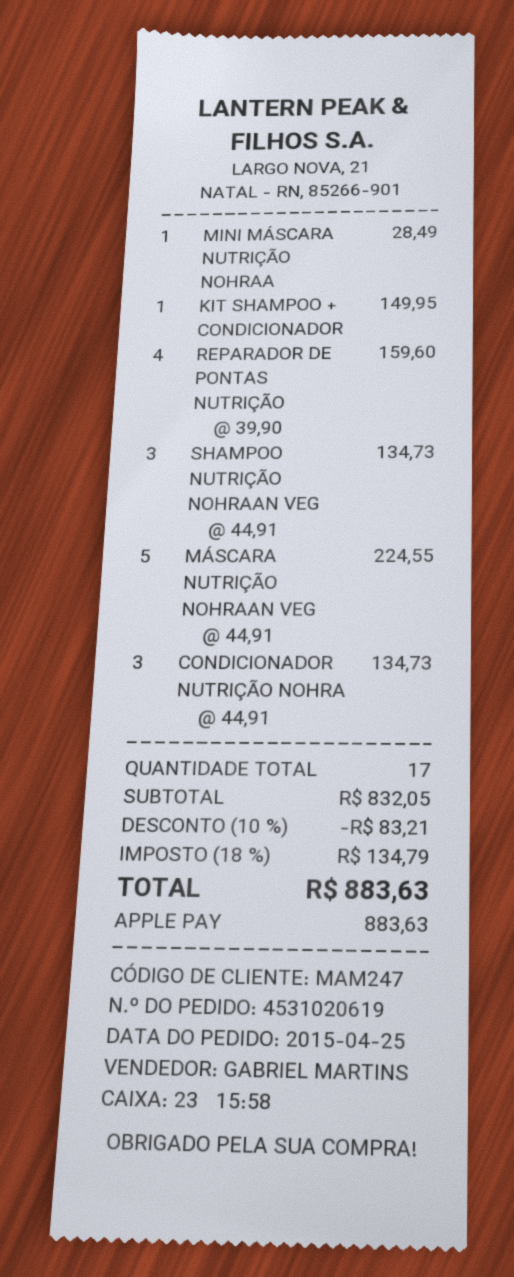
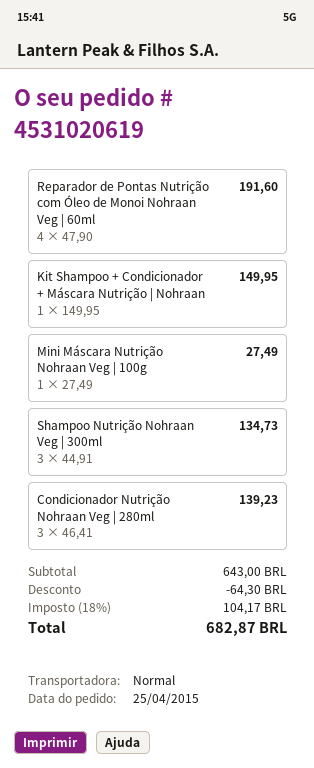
MINI MÁSCARA NUTRIÇÃO NOHRAA: 1 x 28.49 = 28.49 -> 1 x 27.49 = 27.49
REPARADOR DE PONTAS NUTRIÇÃO: 4 x 39.90 = 159.60 -> 4 x 47.90 = 191.60
MÁSCARA NUTRIÇÃO NOHRAAN VEG: 5 x 44.91 = 224.55 -> none
CONDICIONADOR NUTRIÇÃO NOHRA: 3 x 44.91 = 134.73 -> 3 x 46.41 = 139.23
subtotal: 832.05 -> 643.00
discount: 83.21 -> 64.30
tax: 18% = 134.79 -> 18% = 104.17
total: 883.63 -> 682.87

